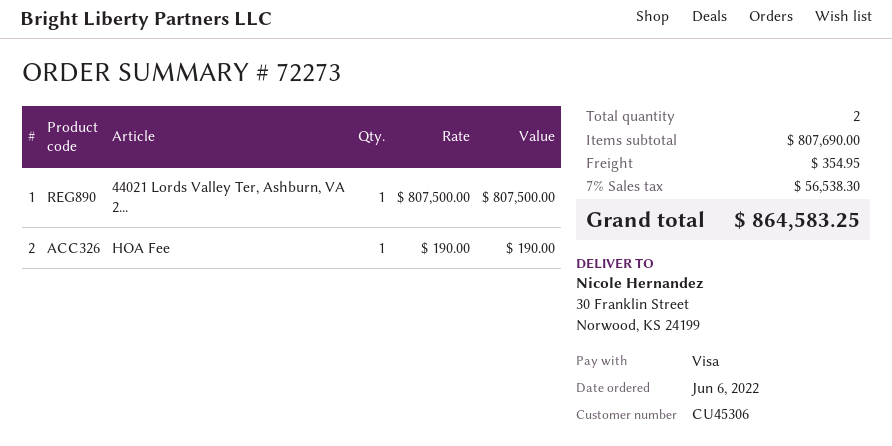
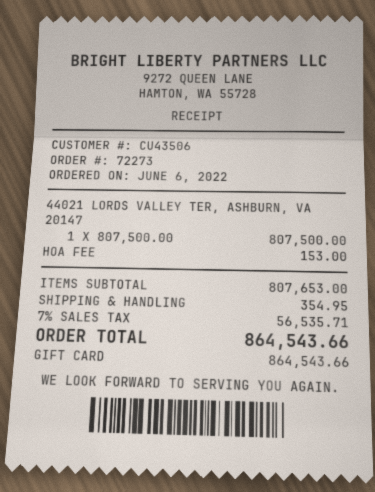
customer number: CU45306 -> CU43506
payment method: Visa -> gift card
HOA Fee: 1 x 190.00 = 190.00 -> 1 x 153.00 = 153.00
subtotal: 807690.00 -> 807653.00
tax: 7% = 56538.30 -> 7% = 56535.71
total: 864583.25 -> 864543.66

